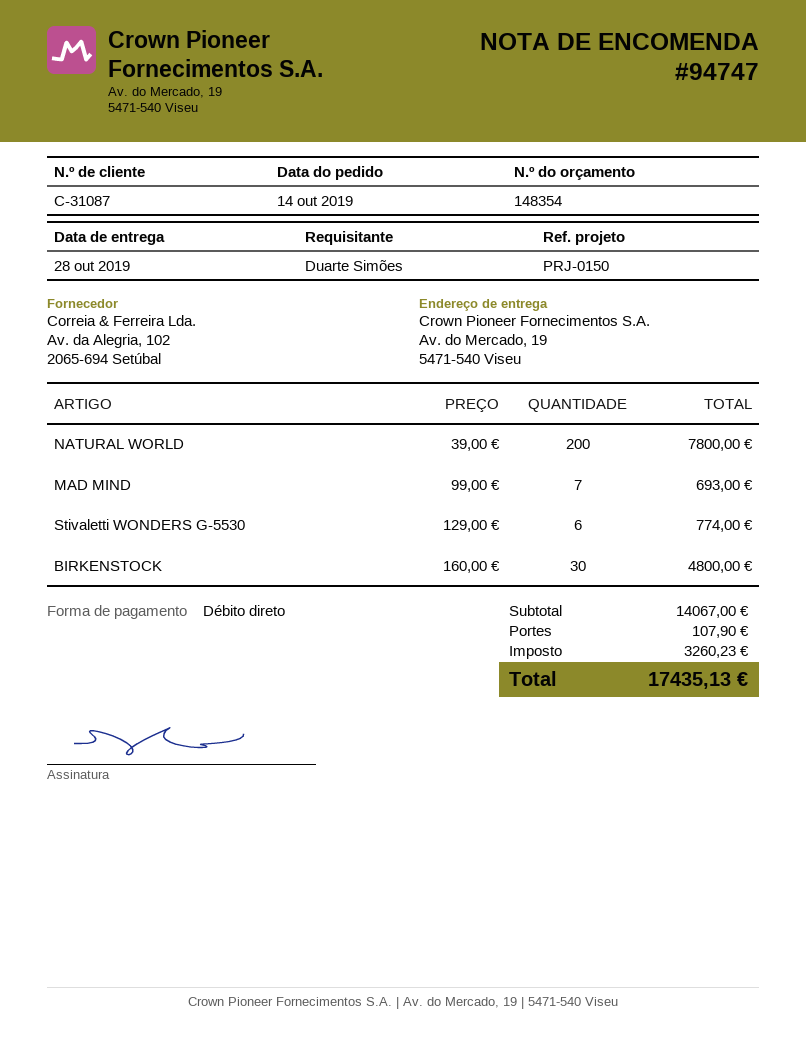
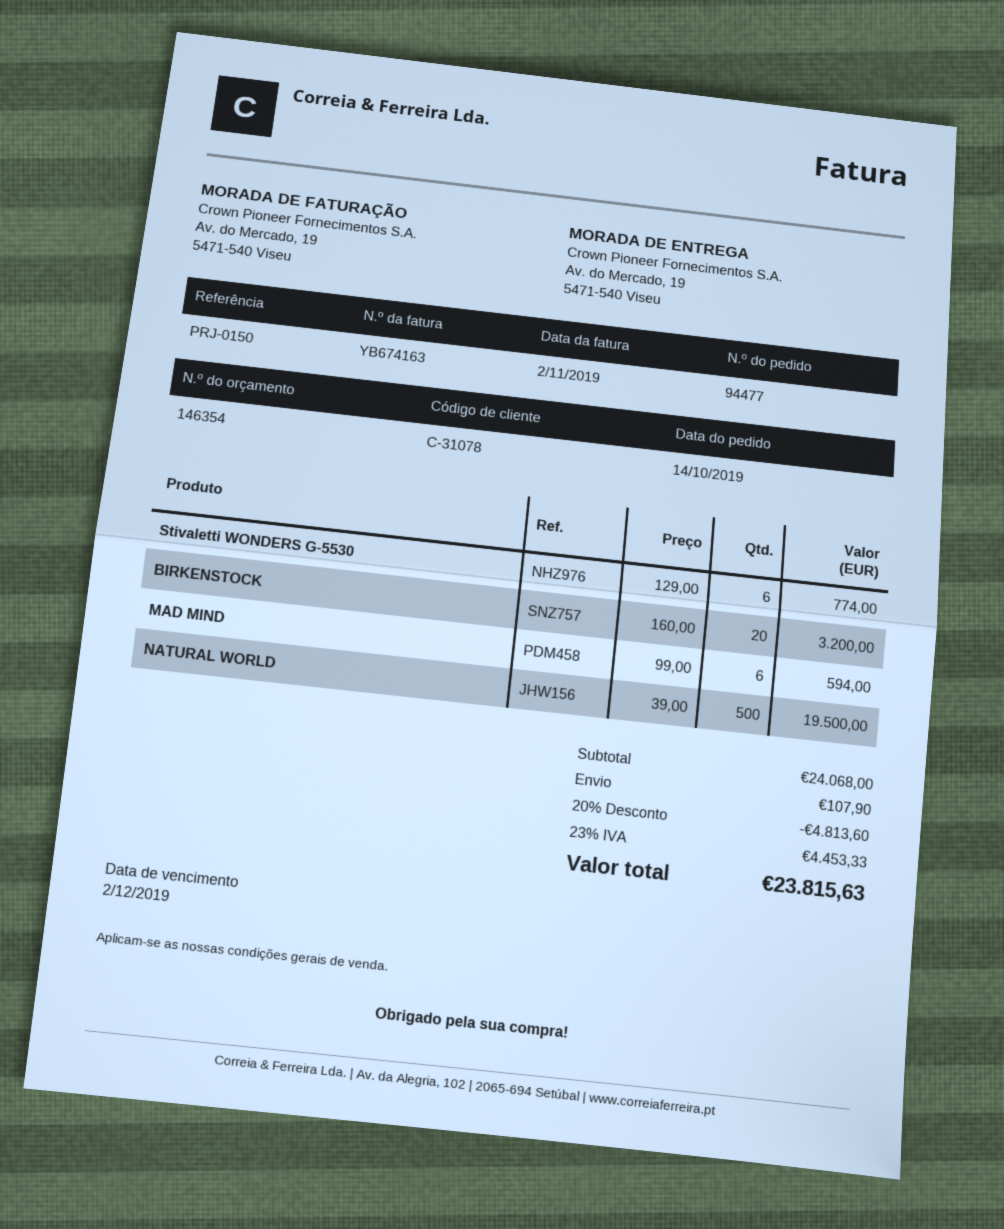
quote number: 148354 -> 146354
order number: 94747 -> 94477
customer number: C-31087 -> C-31078
NATURAL WORLD: 200 x 39.00 = 7800.00 -> 500 x 39.00 = 19500.00
MAD MIND: 7 x 99.00 = 693.00 -> 6 x 99.00 = 594.00
BIRKENSTOCK: 30 x 160.00 = 4800.00 -> 20 x 160.00 = 3200.00
subtotal: 14067.00 -> 24068.00
discount: none -> 20% = 4813.60
tax: 3260.23 -> 4453.33
total: 17435.13 -> 23815.63

